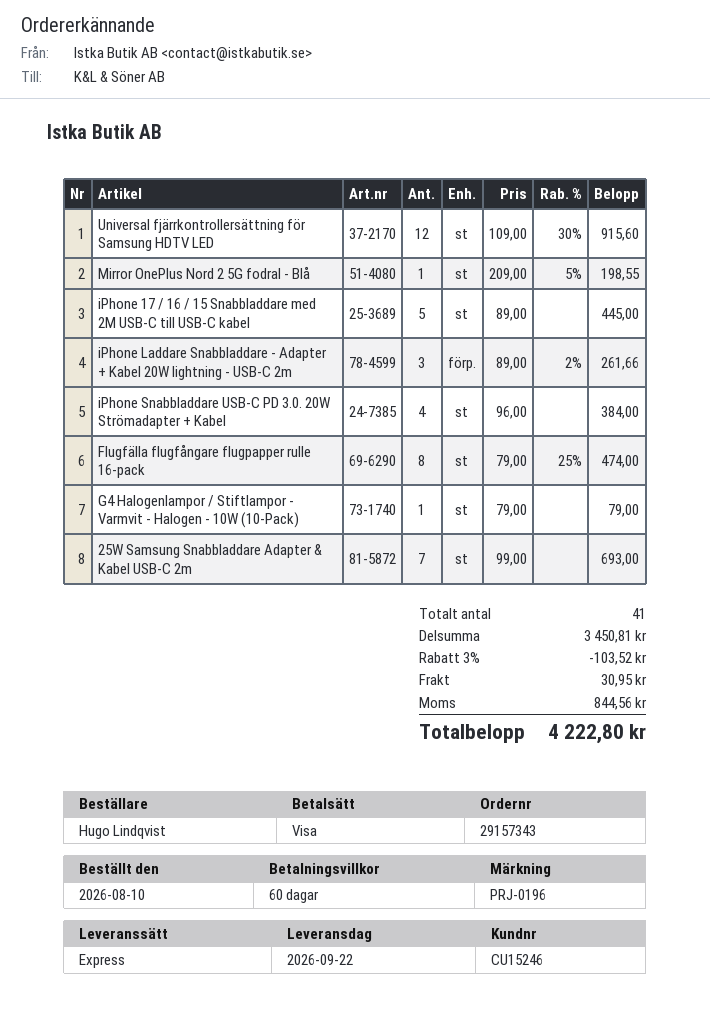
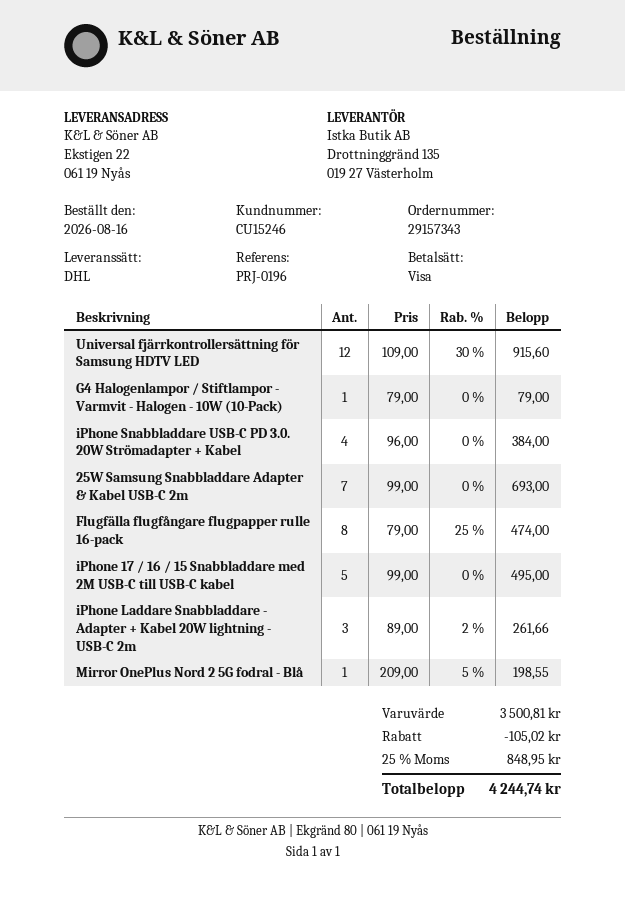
order date: 2026-08-10 -> 2026-08-16
shipping method: express -> DHL
iPhone 17 / 16 / 15 Snabbladdare med 2M USB-C till USB-C kabel: 5 x 89.00 = 445.00 -> 5 x 99.00 = 495.00
subtotal: 3450.81 -> 3500.81
discount: 103.52 -> 105.02
shipping: 30.95 -> none
tax: 844.56 -> 848.95
total: 4222.80 -> 4244.74

